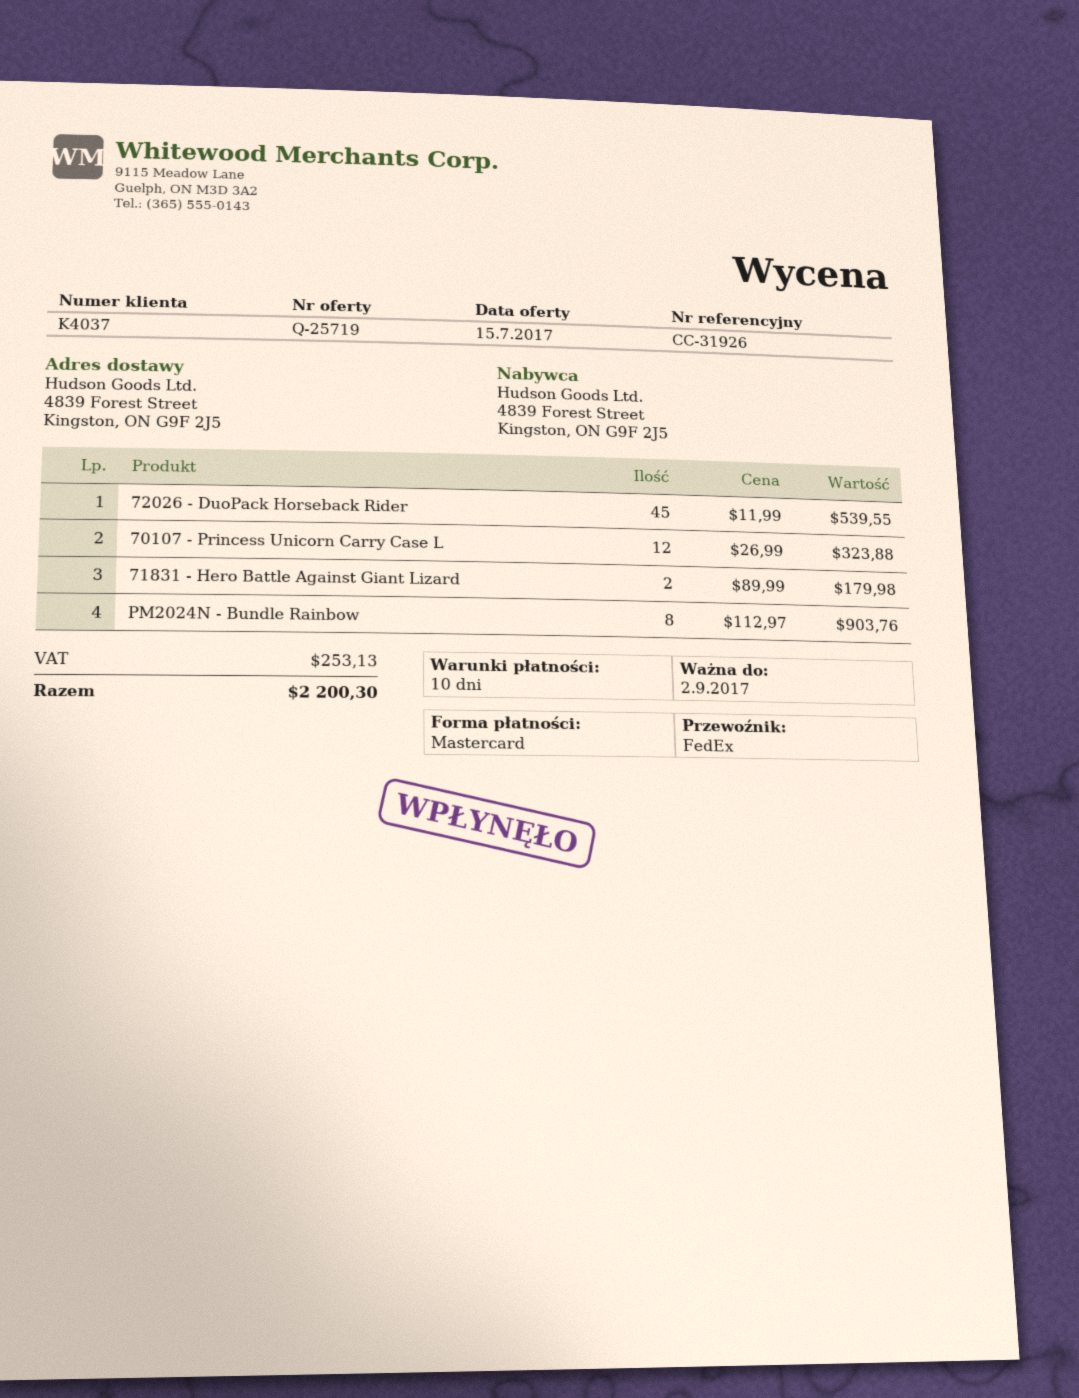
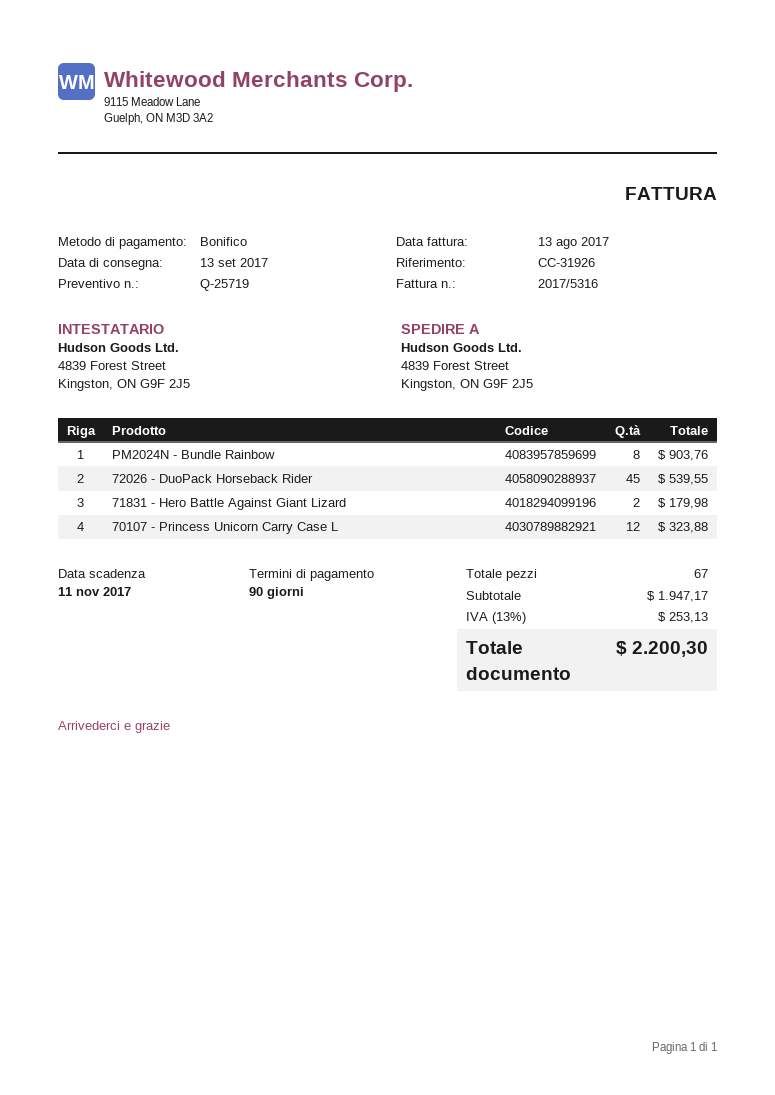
payment terms: 10 days -> 90 days
payment method: Mastercard -> bank transfer

